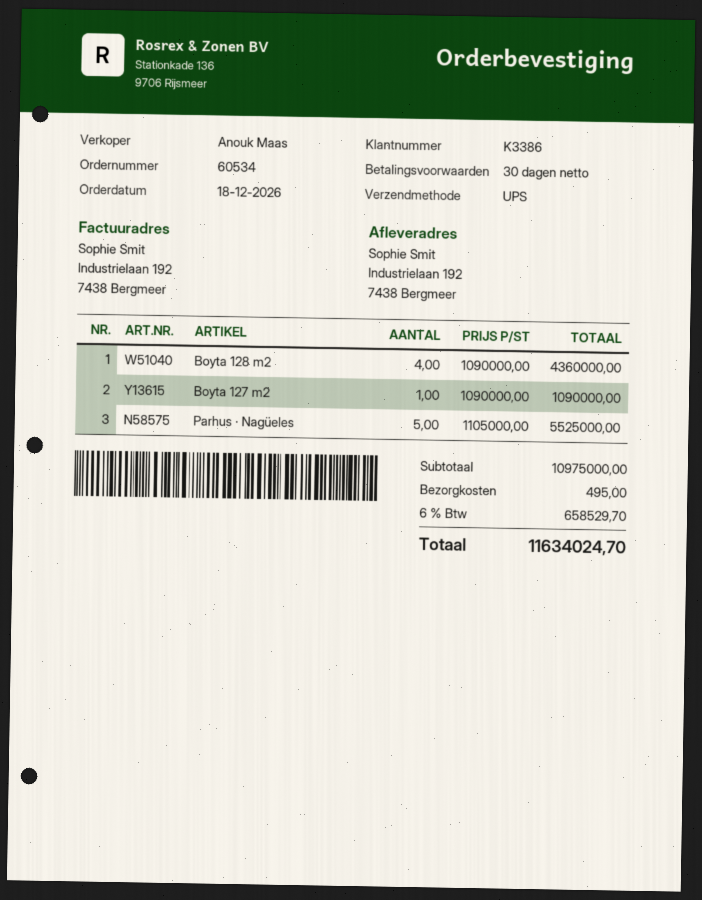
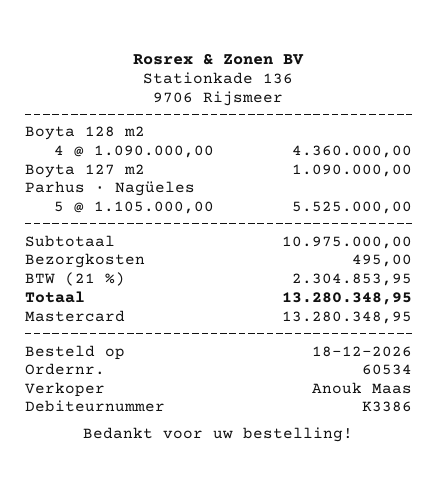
tax: 6% = 658529.70 -> 21% = 2304853.95
total: 11634024.70 -> 13280348.95

